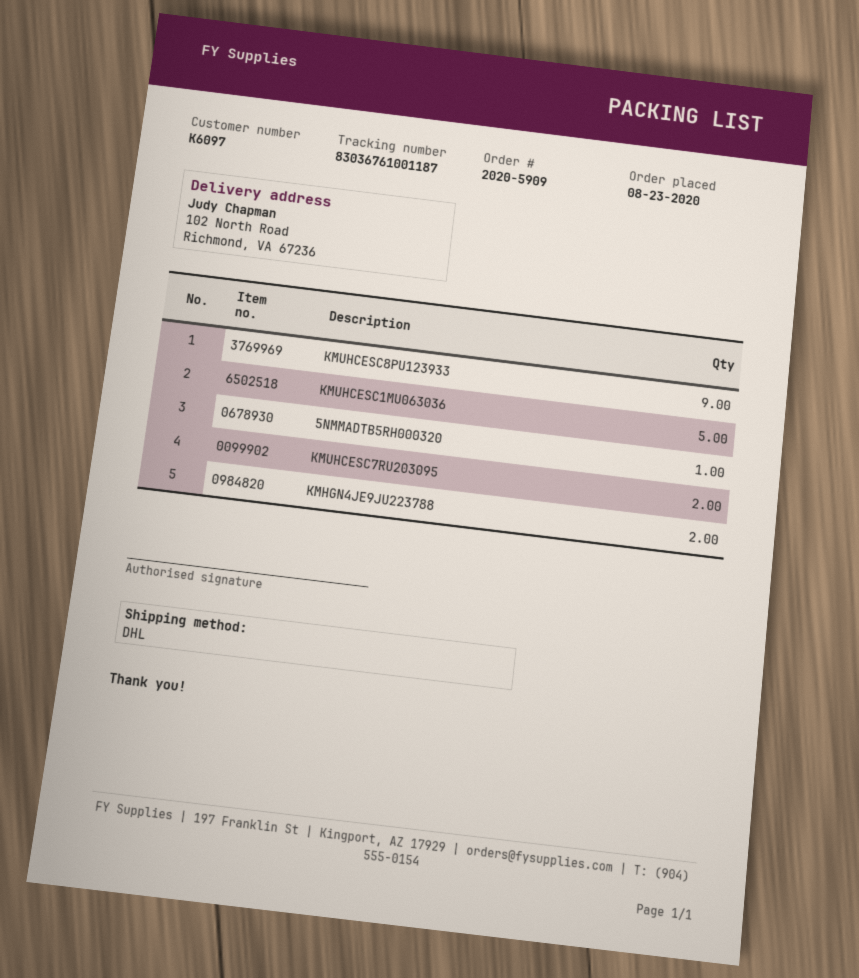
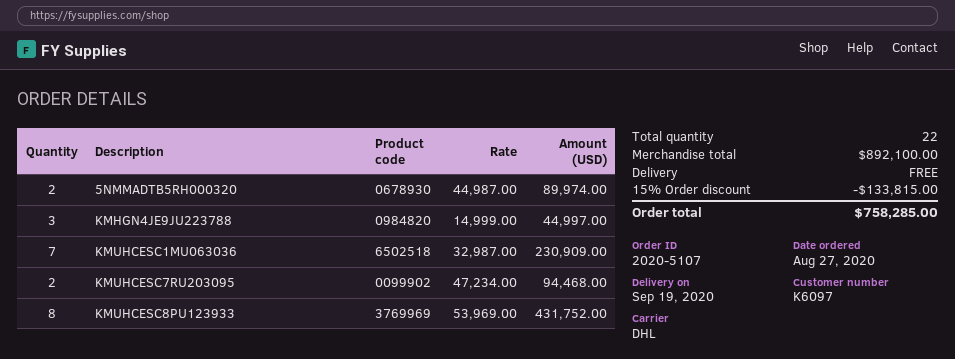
order number: 2020-5909 -> 2020-5107
order date: 2020-08-23 -> 2020-08-27
KMUHCESC8PU123933: 9 -> 8
KMUHCESC1MU063036: 5 -> 7
5NMMADTB5RH000320: 1 -> 2
KMHGN4JE9JU223788: 2 -> 3

